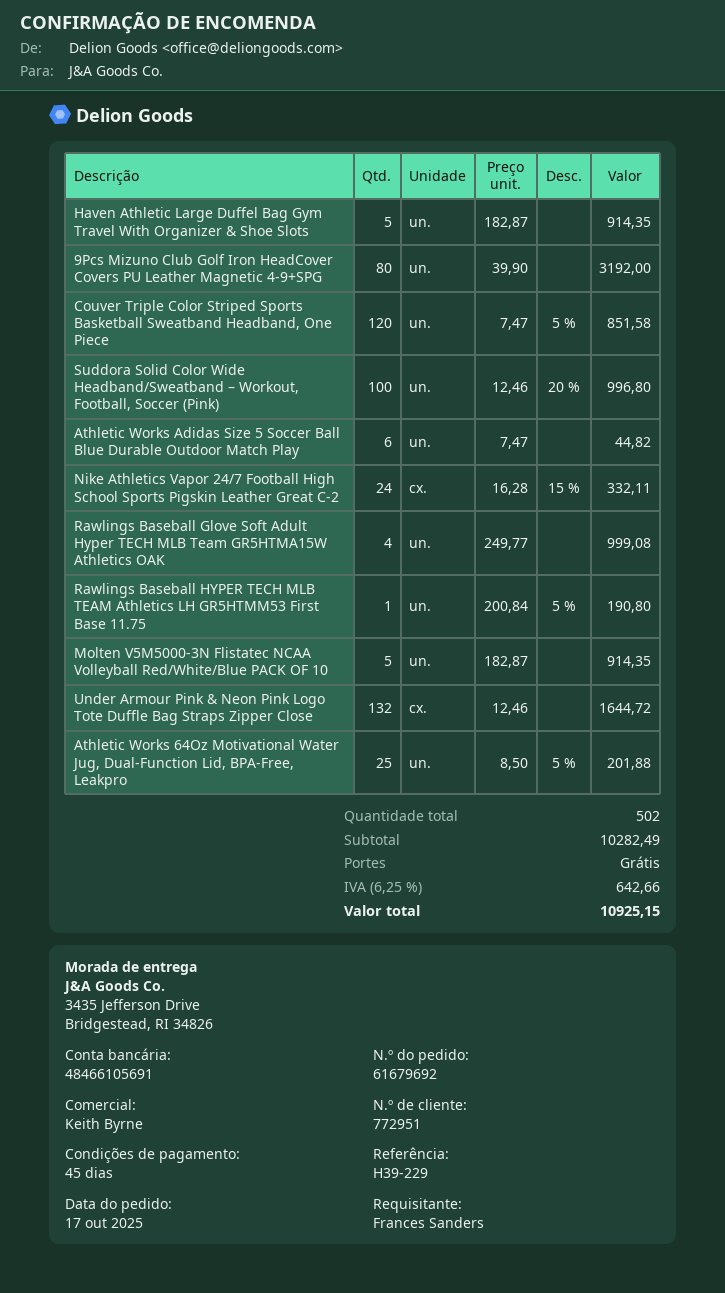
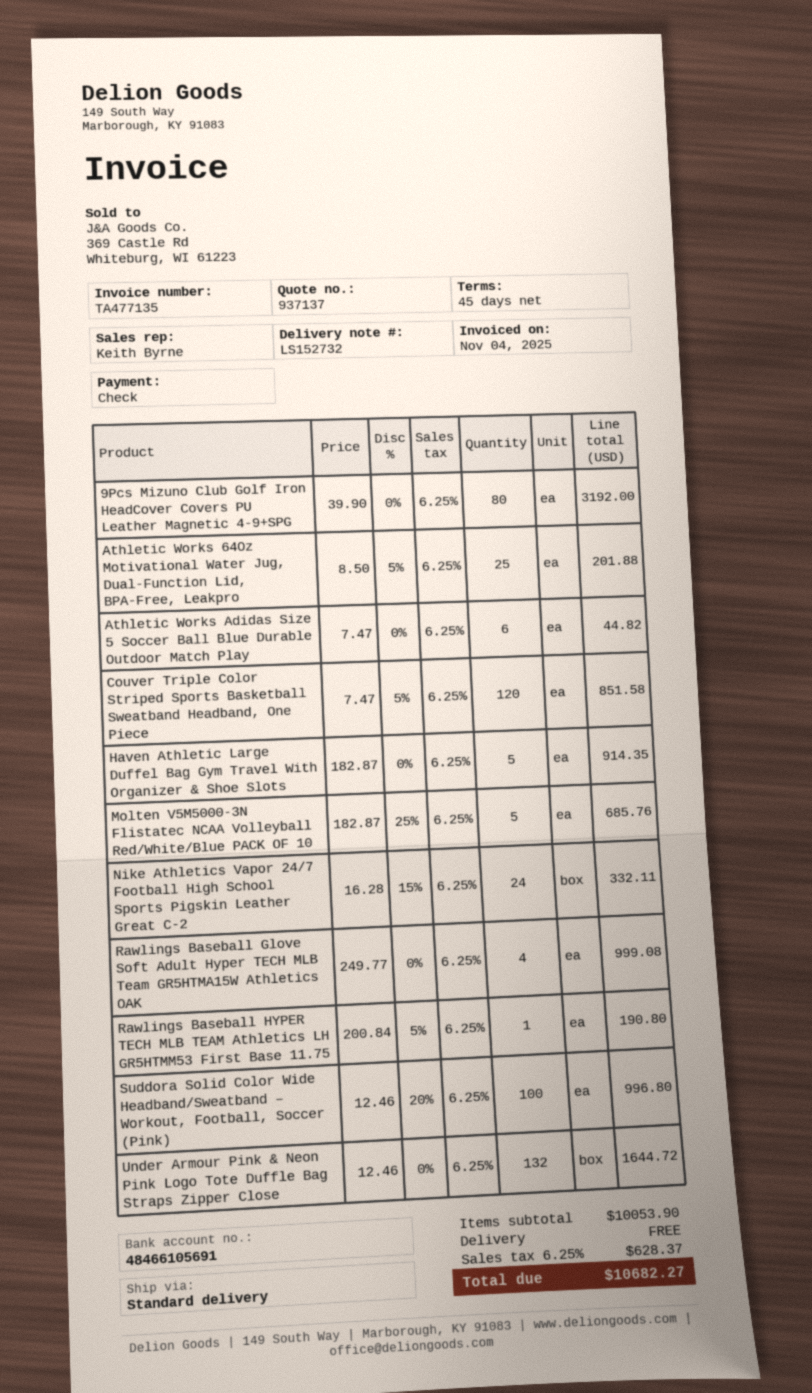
Molten V5M5000-3N Flistatec NCAA Volleyball Red/White/Blue PACK OF 10: 5 x 182.87 = 914.35 -> 5 x 182.87 - 25% = 685.76
subtotal: 10282.49 -> 10053.90
tax: 6.25% = 642.66 -> 6.25% = 628.37
total: 10925.15 -> 10682.27

